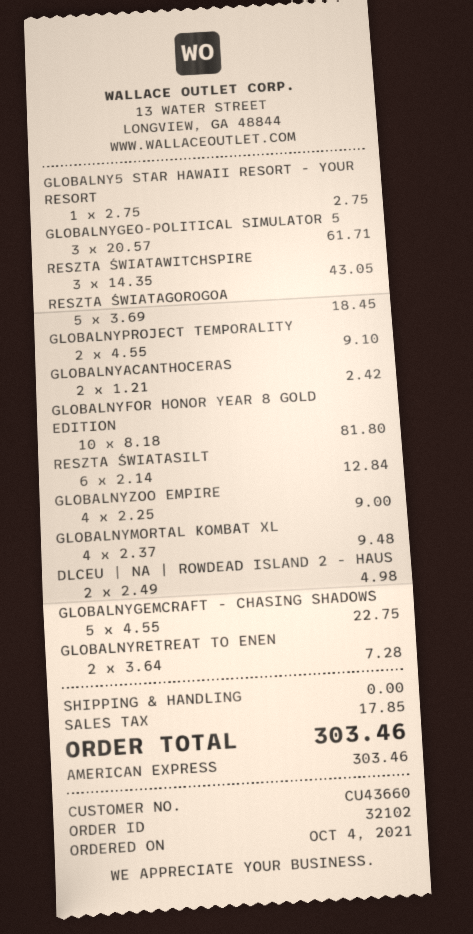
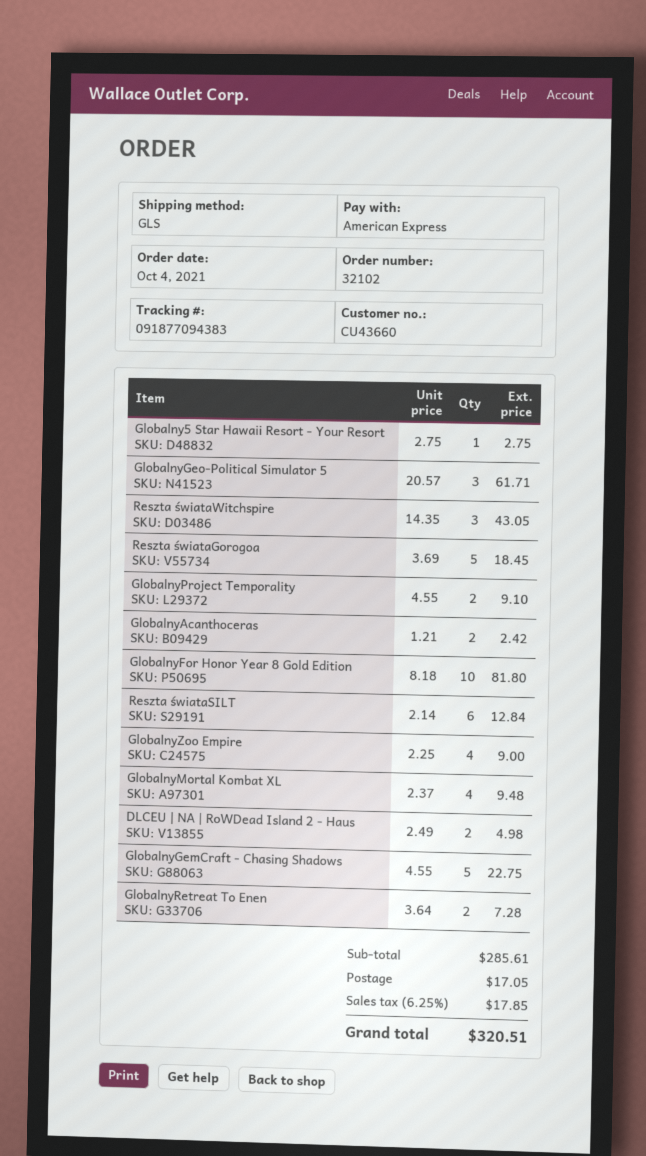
shipping: 0.00 -> 17.05
total: 303.46 -> 320.51

